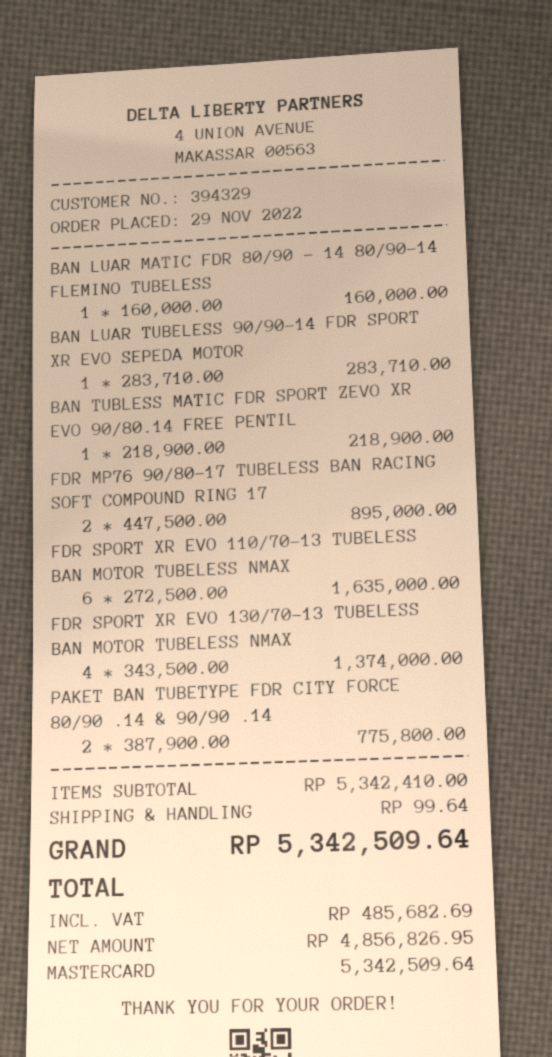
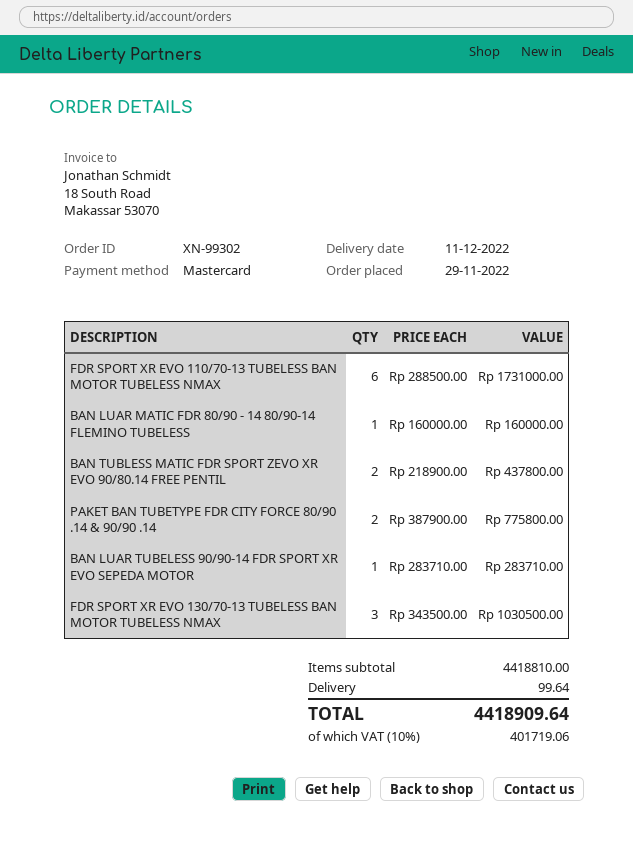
BAN TUBLESS MATIC FDR SPORT ZEVO XR EVO 90/80.14 FREE PENTIL: 1 x 218900.00 = 218900.00 -> 2 x 218900.00 = 437800.00
FDR MP76 90/80-17 TUBELESS BAN RACING SOFT COMPOUND RING 17: 2 x 447500.00 = 895000.00 -> none
FDR SPORT XR EVO 110/70-13 TUBELESS BAN MOTOR TUBELESS NMAX: 6 x 272500.00 = 1635000.00 -> 6 x 288500.00 = 1731000.00
FDR SPORT XR EVO 130/70-13 TUBELESS BAN MOTOR TUBELESS NMAX: 4 x 343500.00 = 1374000.00 -> 3 x 343500.00 = 1030500.00
subtotal: 5342410.00 -> 4418810.00
tax: 485682.69 -> 401719.06
total: 5342509.64 -> 4418909.64

